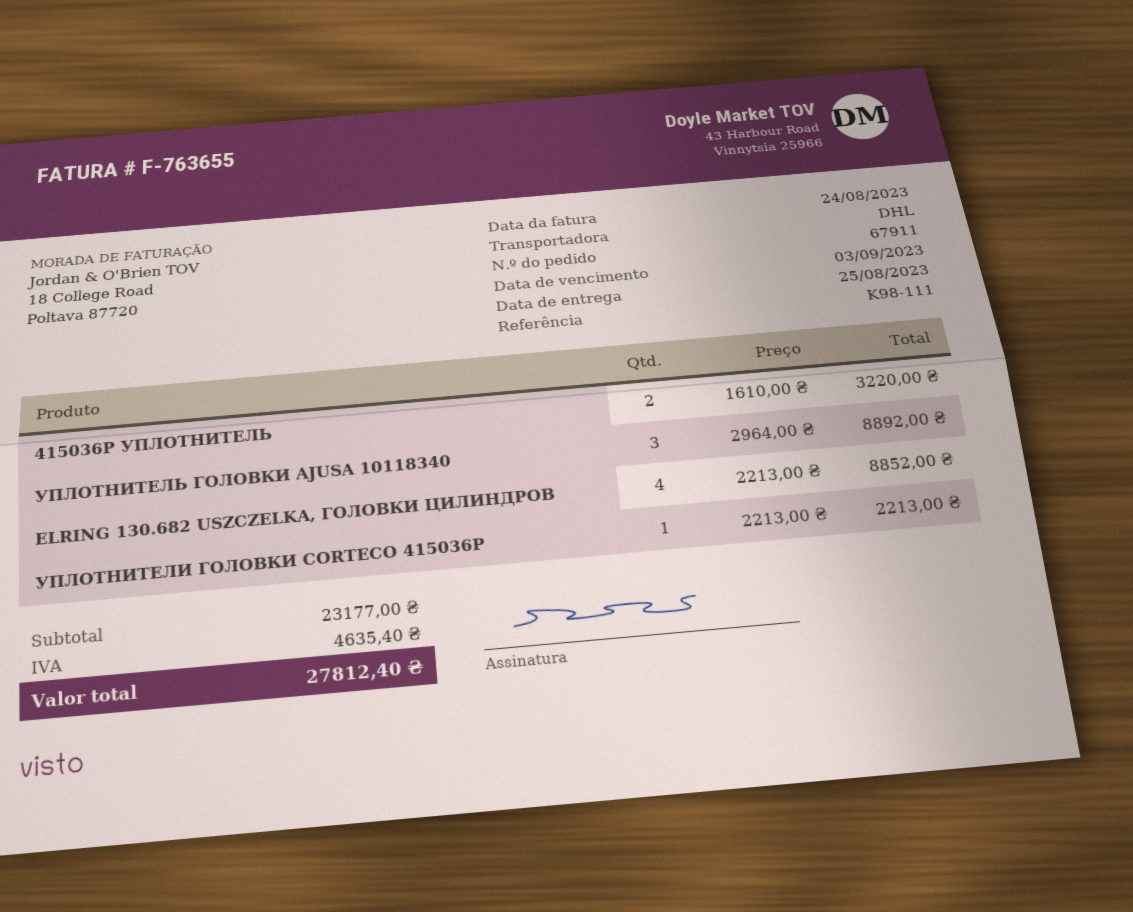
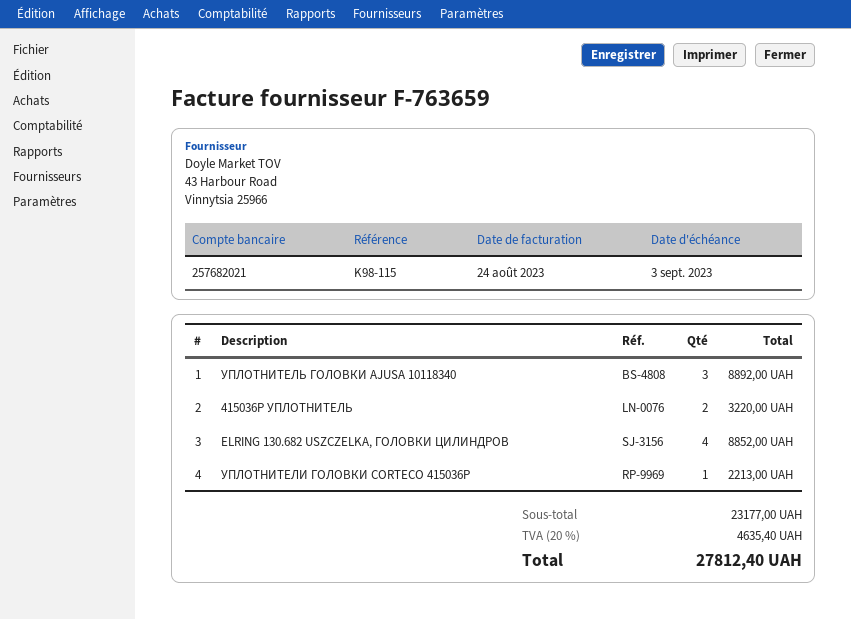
invoice number: F-763655 -> F-763659
reference: K98-111 -> K98-115

